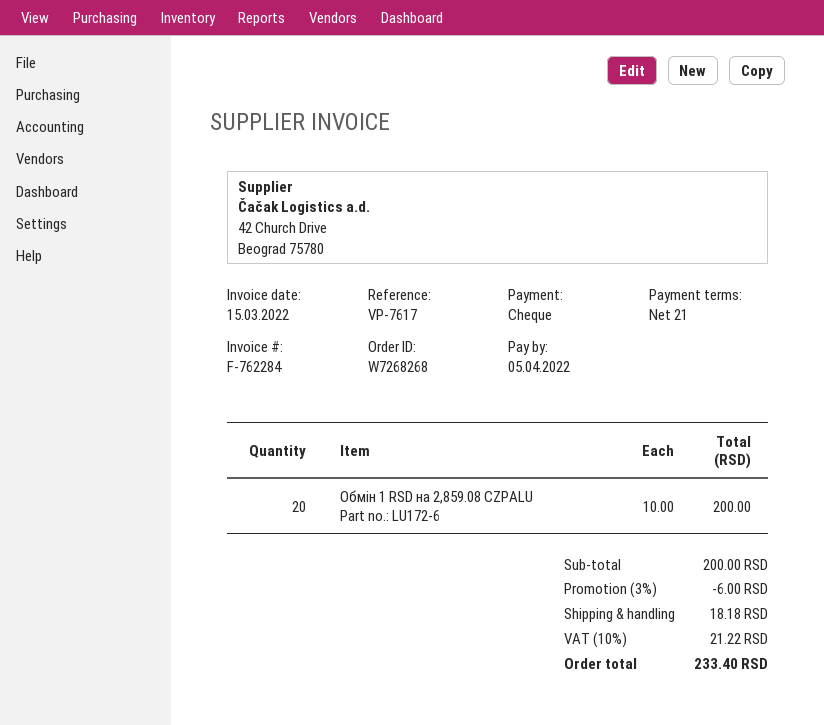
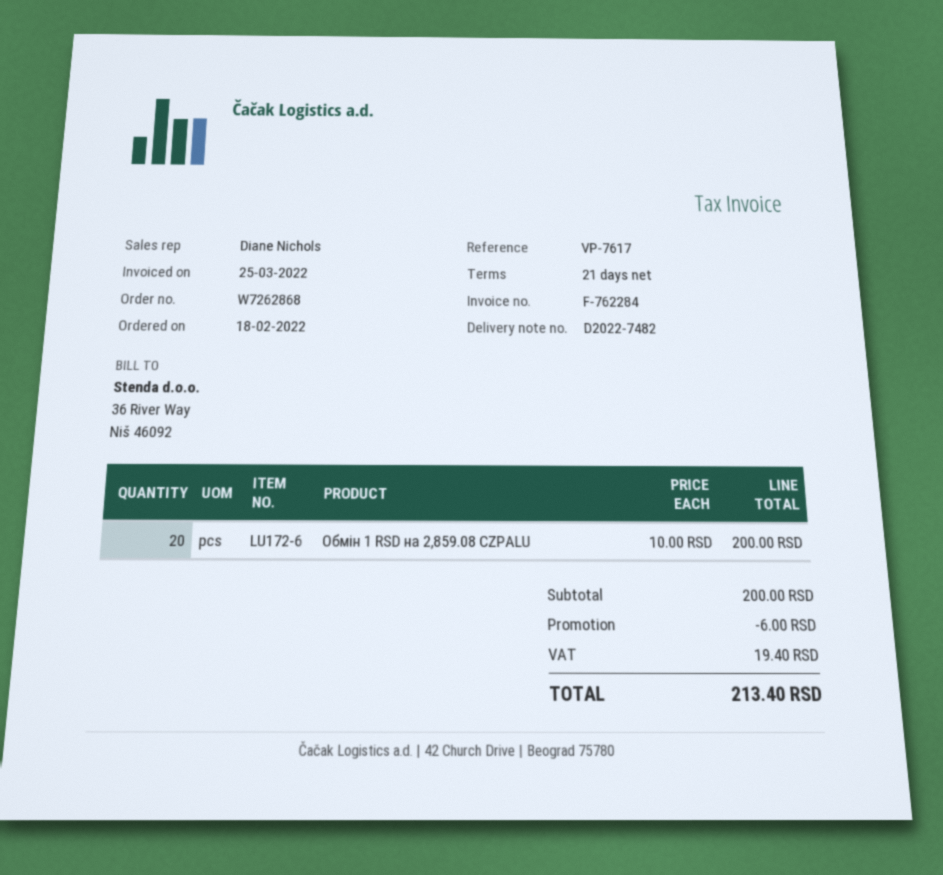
order number: W7268268 -> W7262868
invoice date: 2022-03-15 -> 2022-03-25
shipping: 18.18 -> none
tax: 21.22 -> 19.40
total: 233.40 -> 213.40

